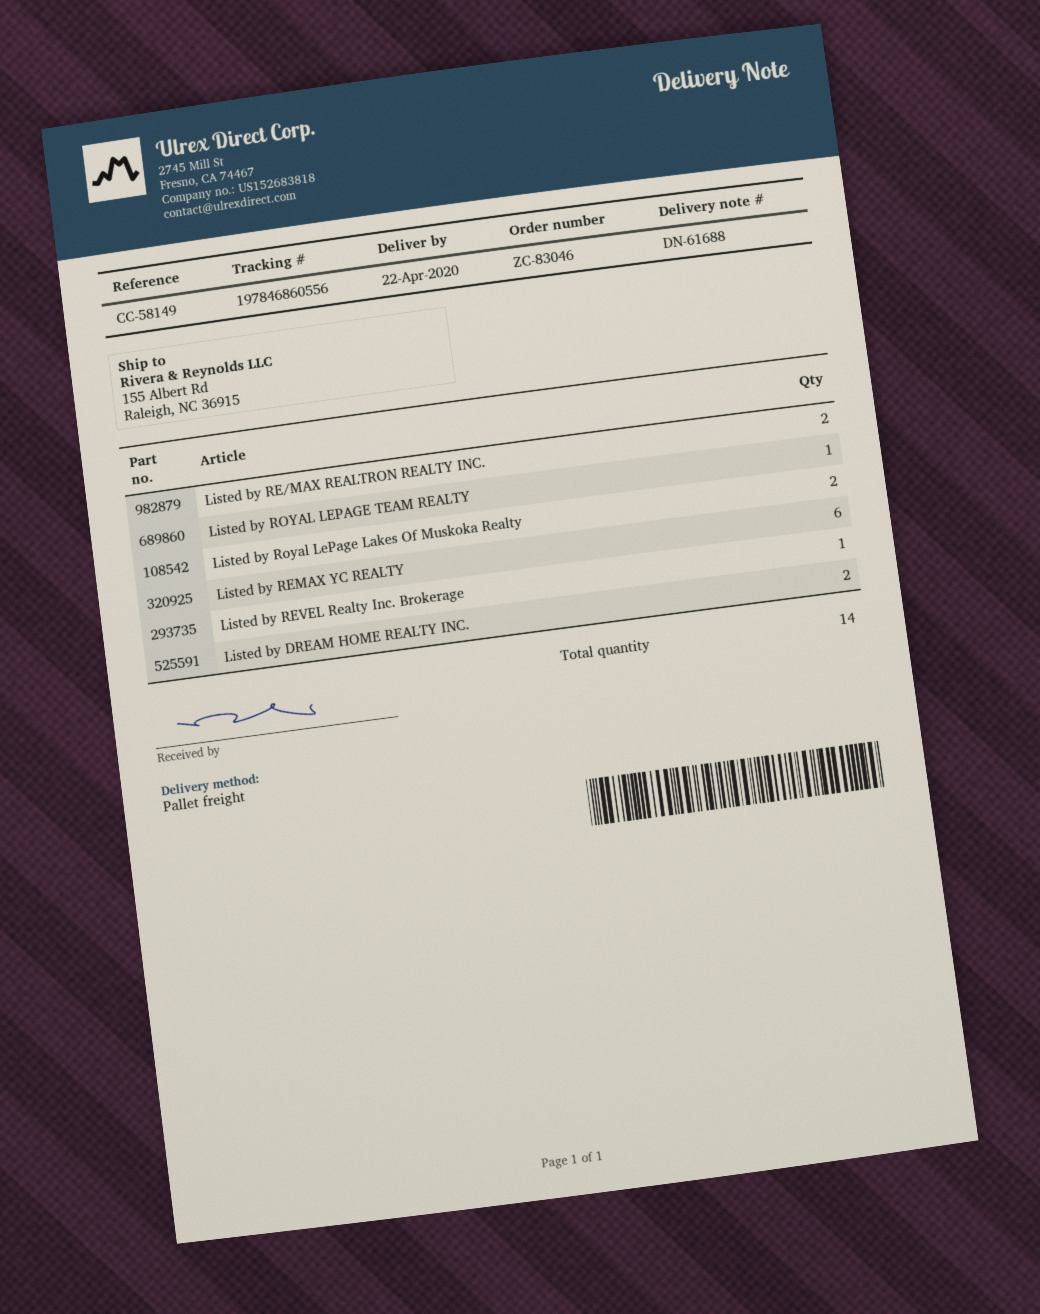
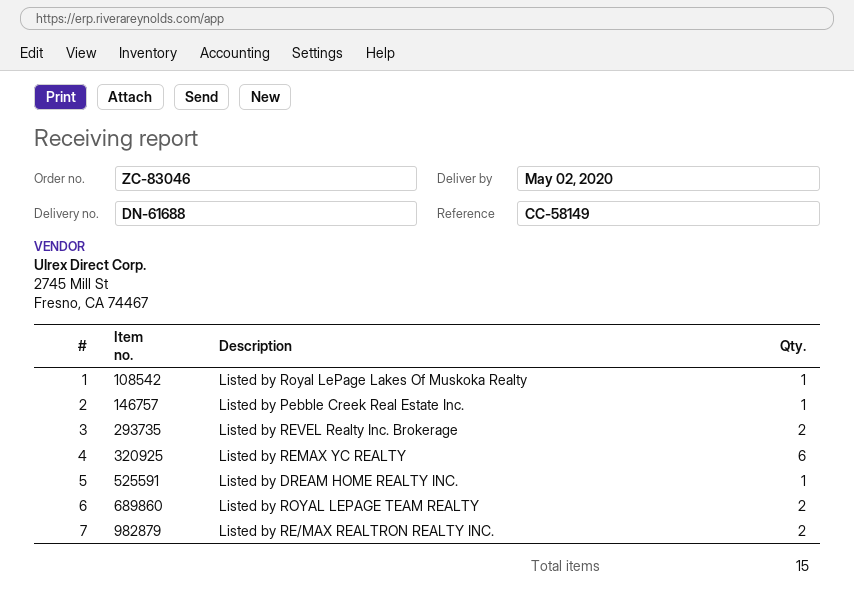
delivery date: 2020-04-22 -> 2020-05-02
Listed by ROYAL LEPAGE TEAM REALTY: 1 -> 2
Listed by Royal LePage Lakes Of Muskoka Realty: 2 -> 1
Listed by REVEL Realty Inc. Brokerage: 1 -> 2
Listed by DREAM HOME REALTY INC.: 2 -> 1
Listed by Pebble Creek Real Estate Inc.: none -> 1
total quantity: 14 -> 15

